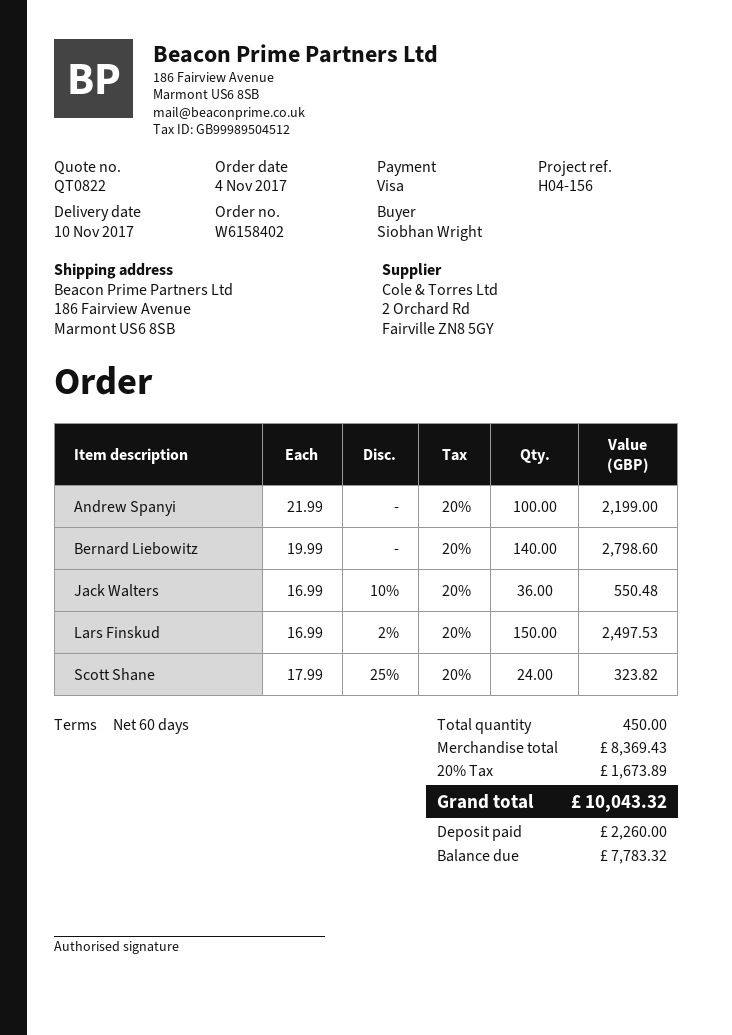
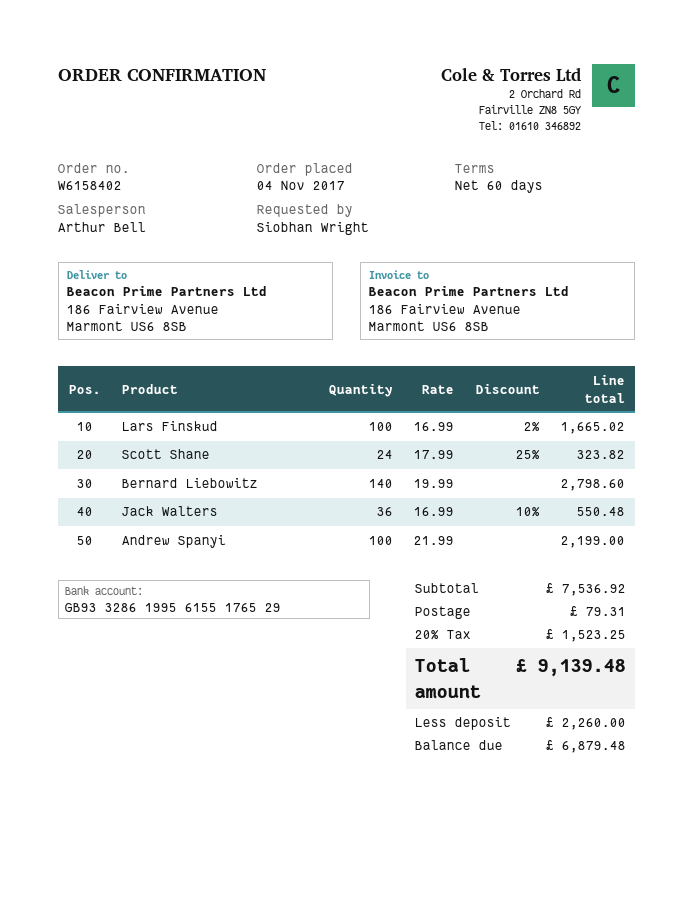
Lars Finskud: 150 x 16.99 - 2% = 2497.53 -> 100 x 16.99 - 2% = 1665.02
subtotal: 8369.43 -> 7536.92
shipping: none -> 79.31
tax: 20% = 1673.89 -> 20% = 1523.25
total: 10043.32 -> 9139.48
balance: 7783.32 -> 6879.48

